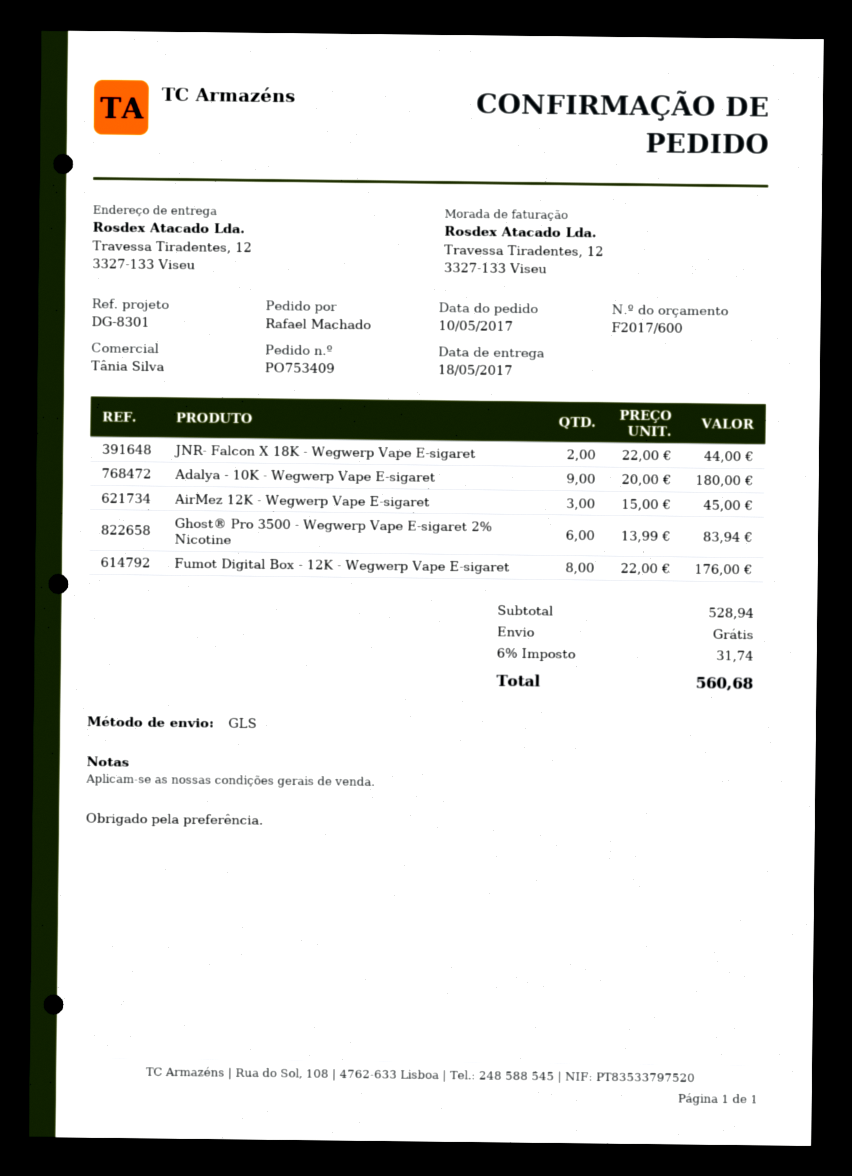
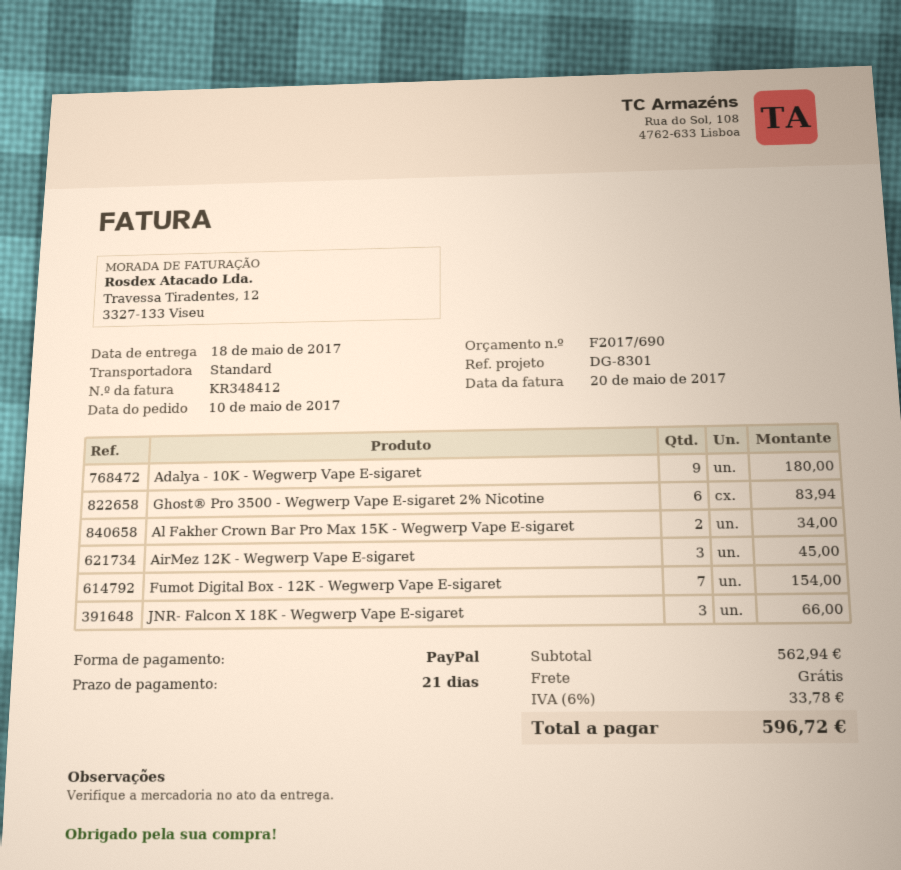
quote number: F2017/600 -> F2017/690
shipping method: GLS -> standard
JNR- Falcon X 18K - Wegwerp Vape E-sigaret: 2 for 44.00 -> 3 for 66.00
Fumot Digital Box - 12K - Wegwerp Vape E-sigaret: 8 for 176.00 -> 7 for 154.00
Al Fakher Crown Bar Pro Max 15K - Wegwerp Vape E-sigaret: none -> 2 for 34.00
subtotal: 528.94 -> 562.94
tax: 6% = 31.74 -> 6% = 33.78
total: 560.68 -> 596.72

